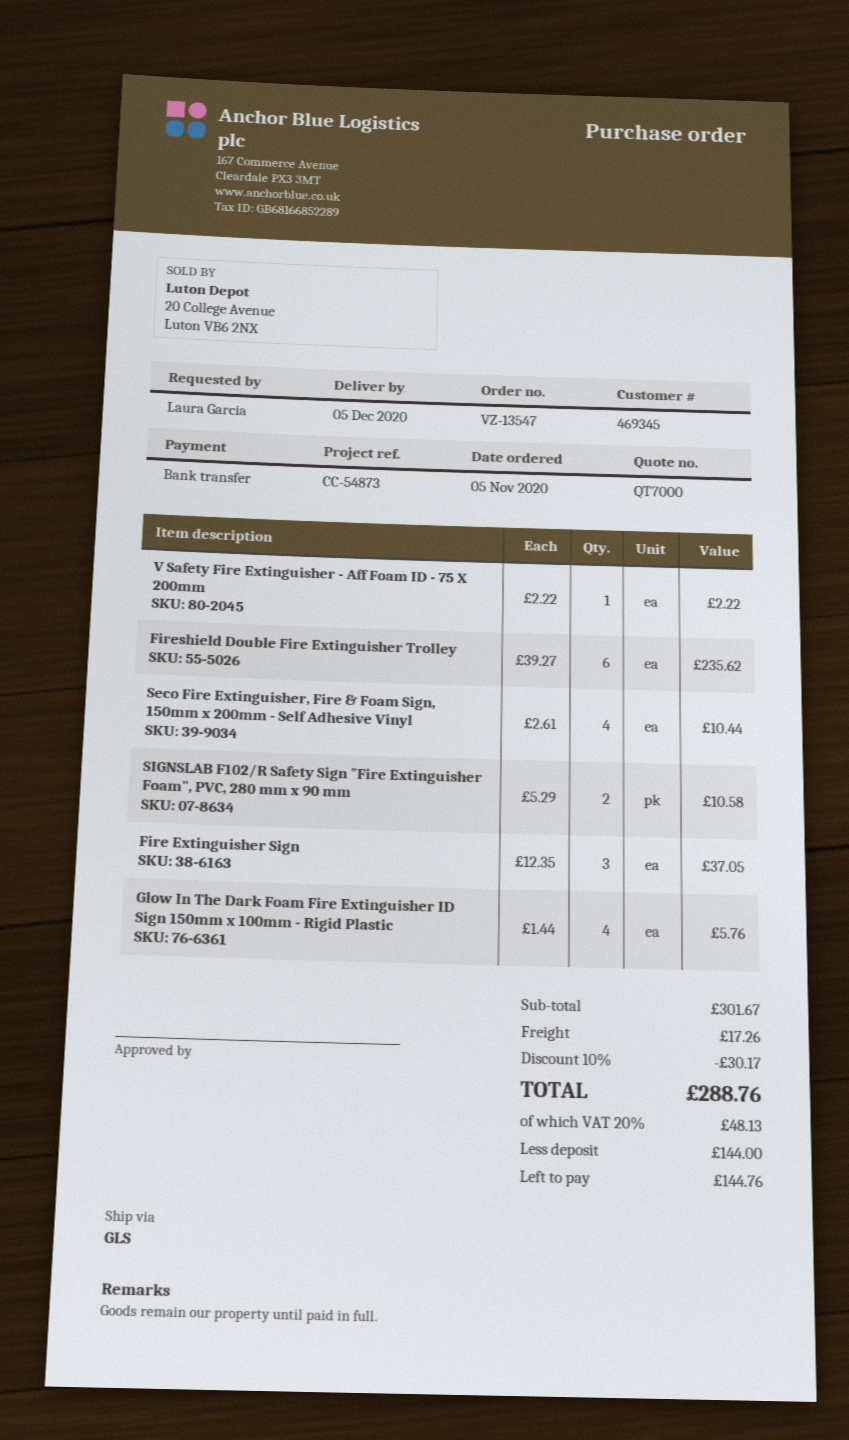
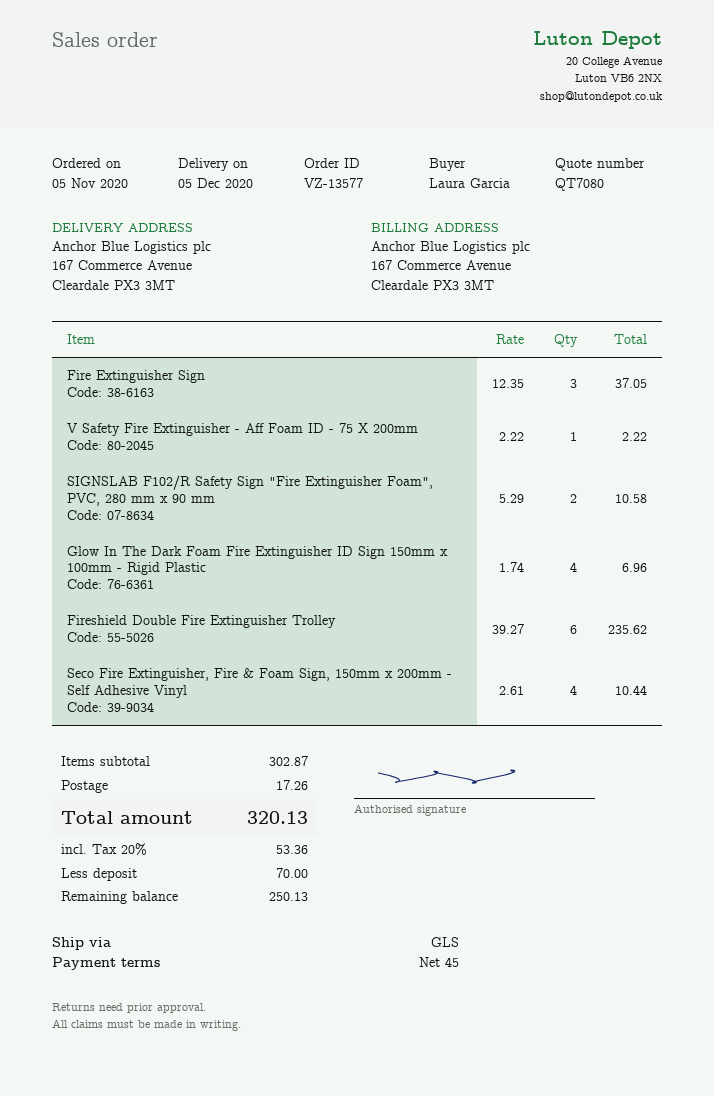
quote number: QT7000 -> QT7080
order number: VZ-13547 -> VZ-13577
Glow In The Dark Foam Fire Extinguisher ID Sign 150mm x 100mm - Rigid Plastic: 4 x 1.44 = 5.76 -> 4 x 1.74 = 6.96
subtotal: 301.67 -> 302.87
discount: 10% = 30.17 -> none
tax: 20% = 48.13 -> 20% = 53.36
total: 288.76 -> 320.13
deposit: 144.00 -> 70.00
balance: 144.76 -> 250.13

